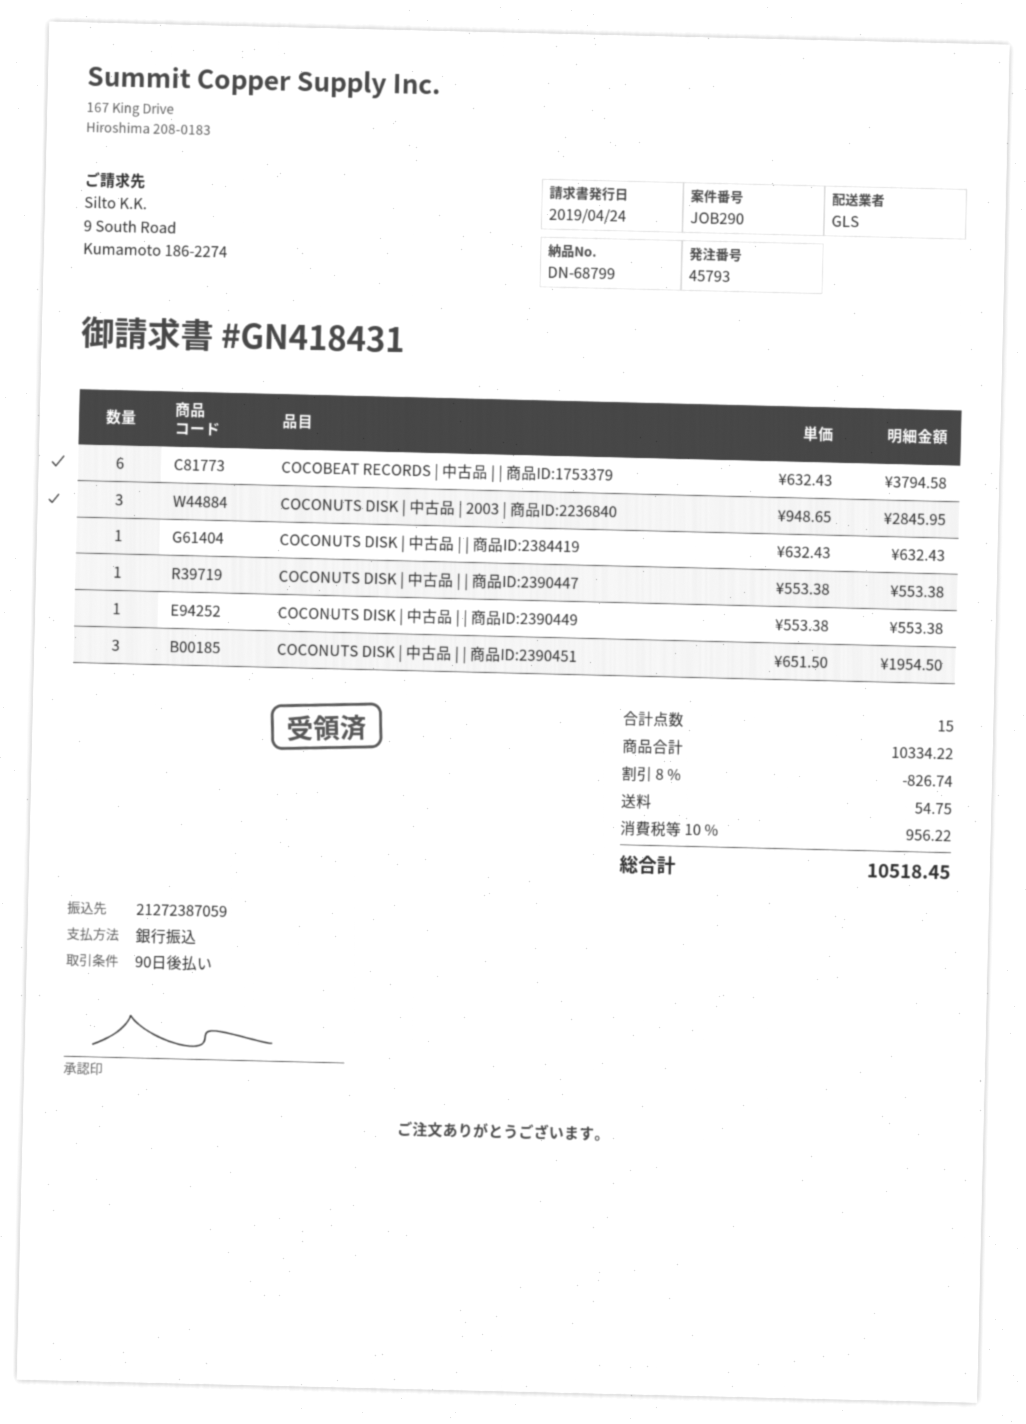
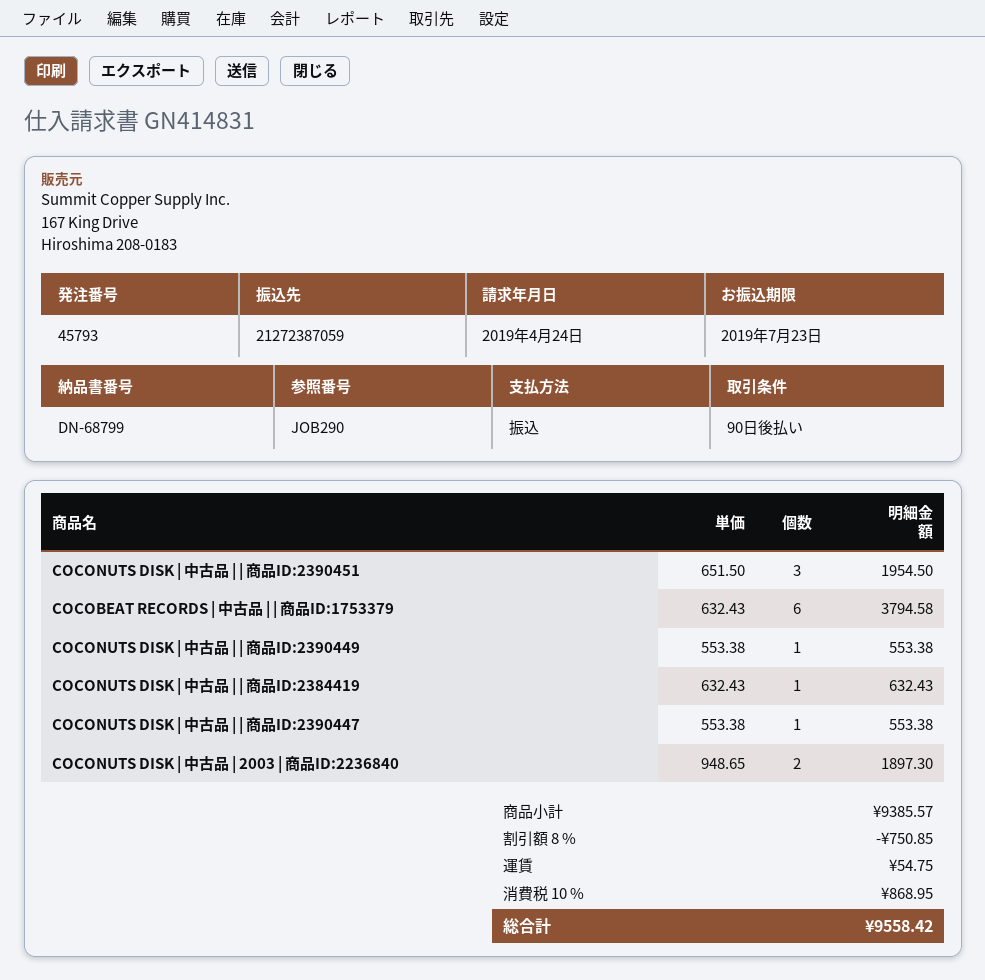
invoice number: GN418431 -> GN414831
COCONUTS DISK | 中古品 | 2003 | 商品ID:2236840: 3 x 948.65 = 2845.95 -> 2 x 948.65 = 1897.30
subtotal: 10334.22 -> 9385.57
discount: 8% = 826.74 -> 8% = 750.85
tax: 10% = 956.22 -> 10% = 868.95
total: 10518.45 -> 9558.42

